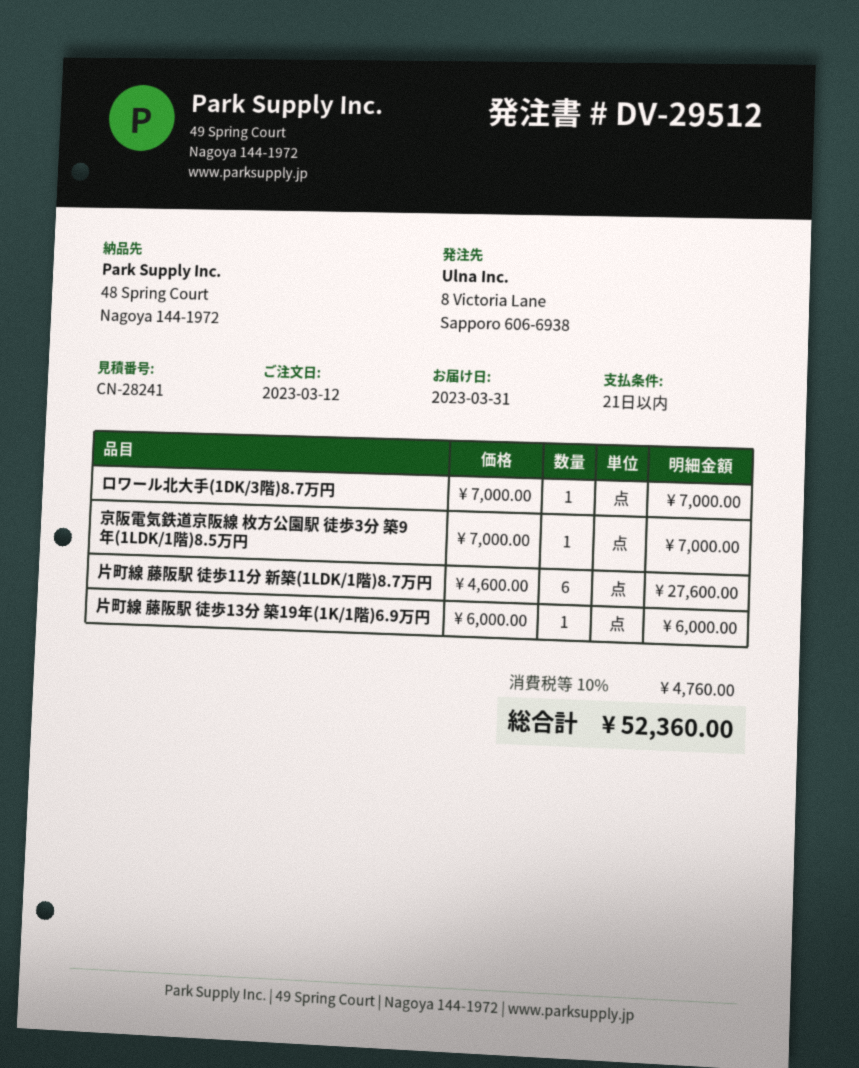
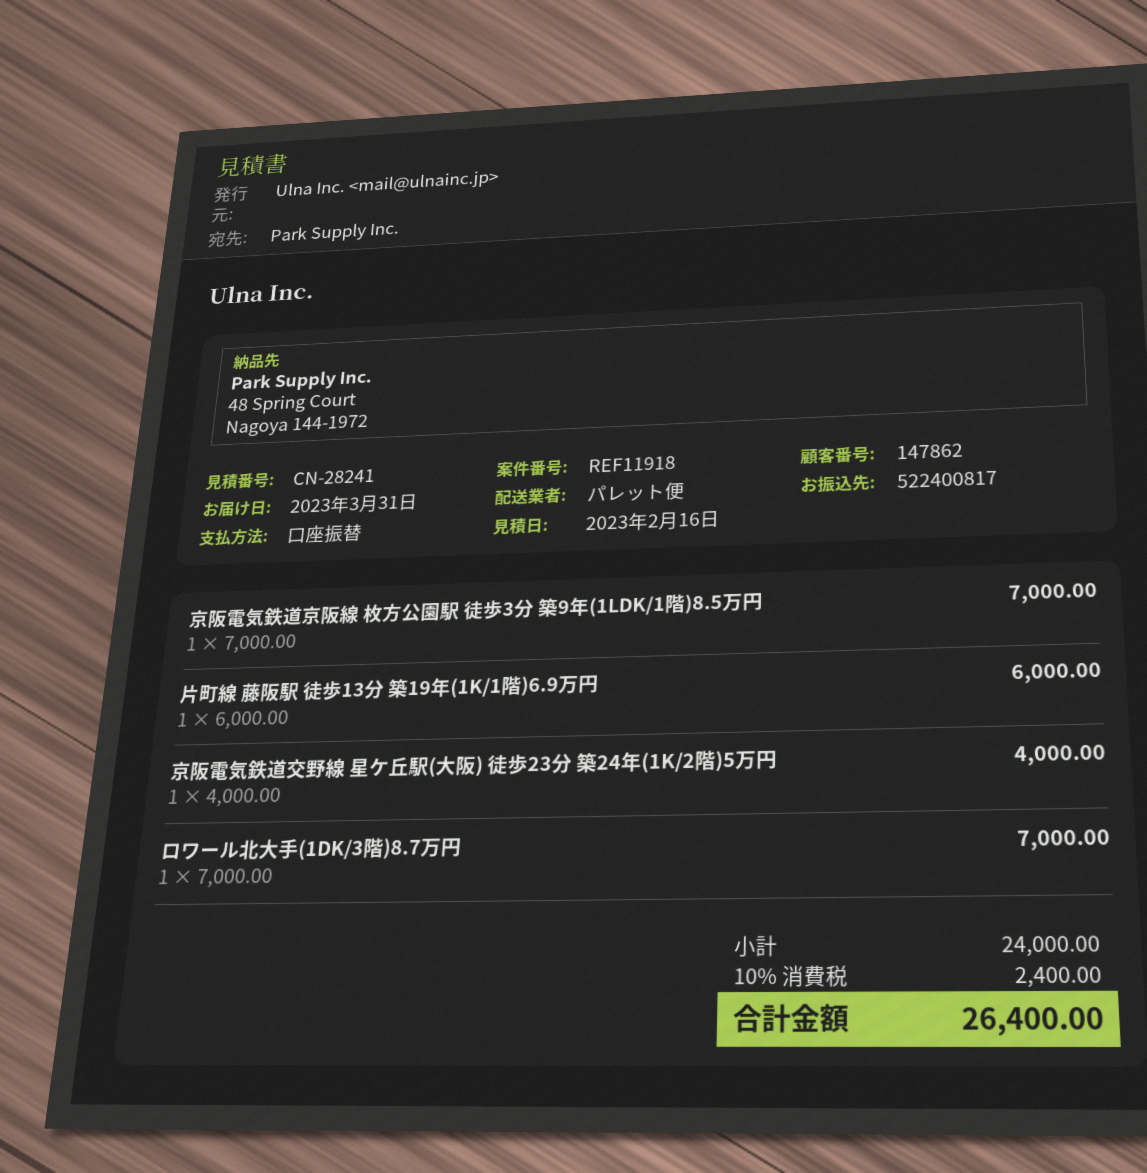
片町線 藤阪駅 徒歩11分 新築(1LDK/1階)8.7万円: 6 x 4600.00 = 27600.00 -> none
京阪電気鉄道交野線 星ケ丘駅(大阪) 徒歩23分 築24年(1K/2階)5万円: none -> 1 x 4000.00 = 4000.00
tax: 10% = 4760.00 -> 10% = 2400.00
total: 52360.00 -> 26400.00

